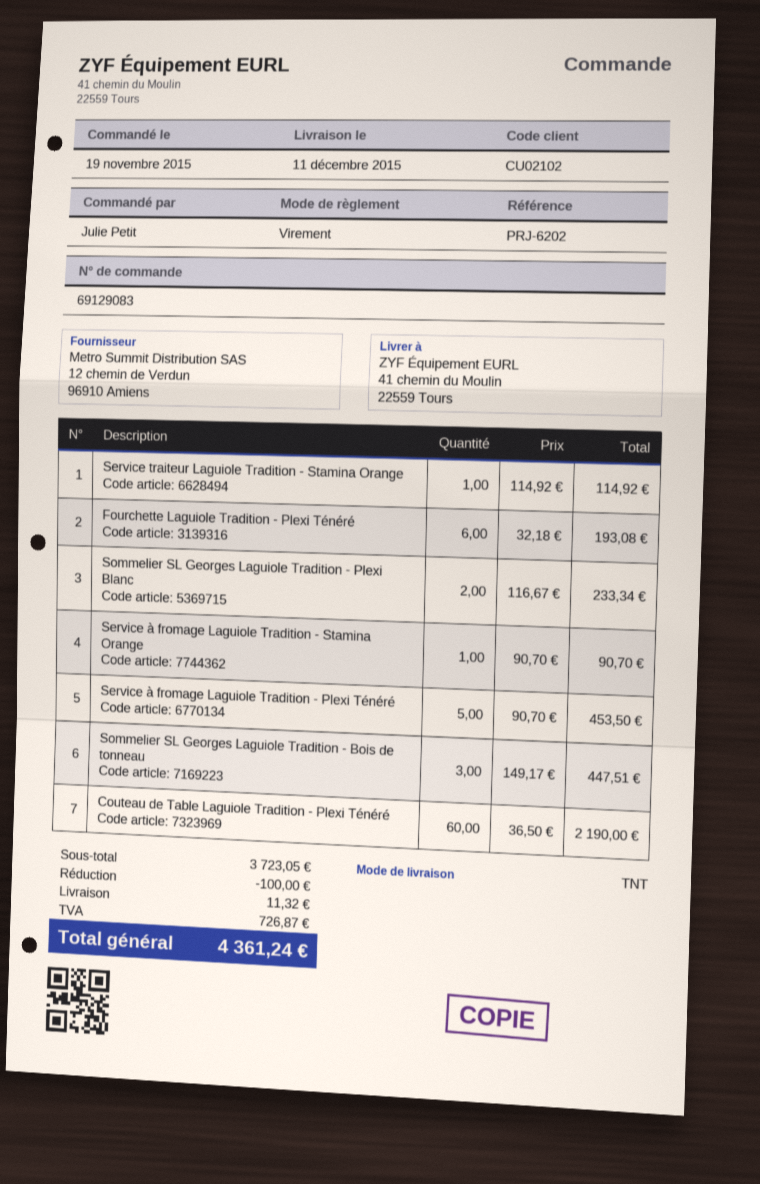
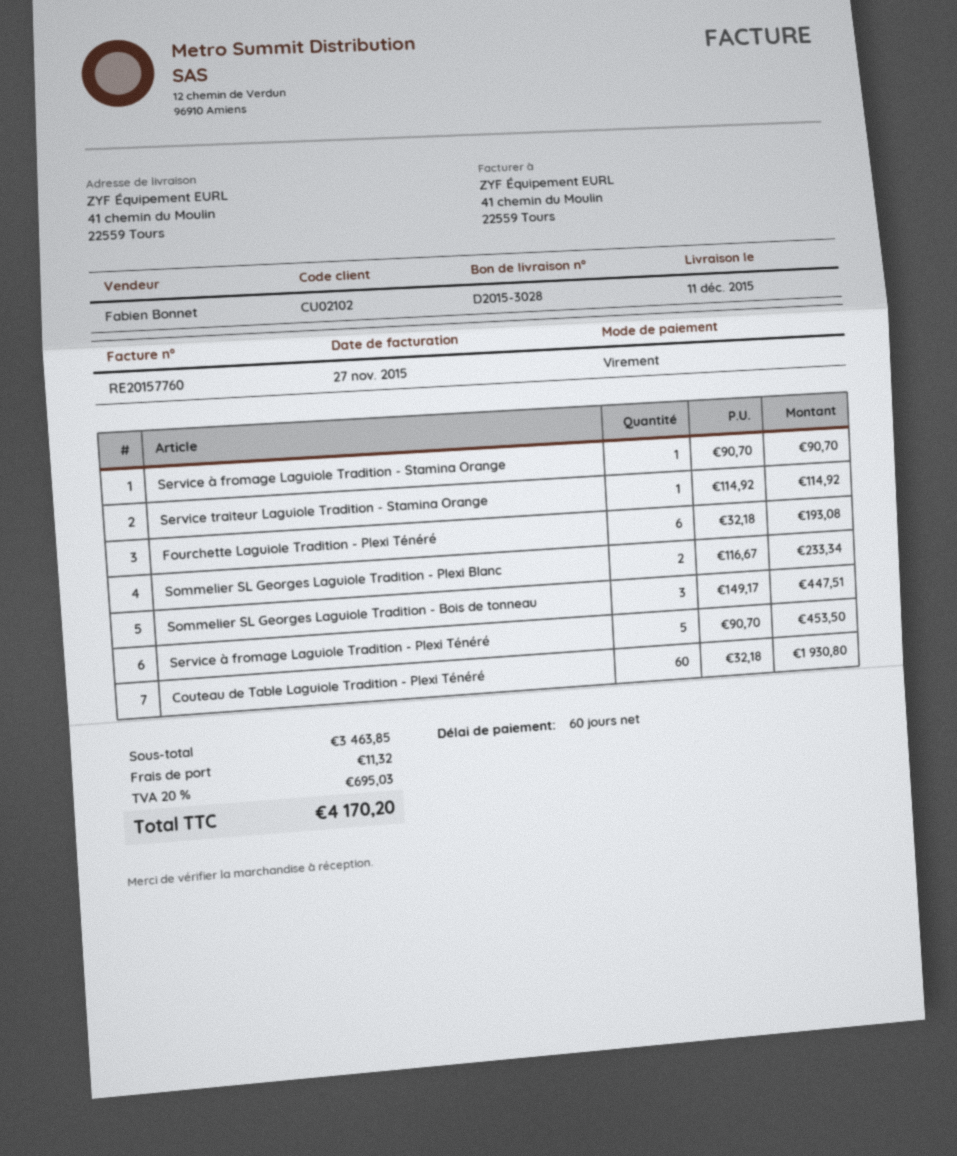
Couteau de Table Laguiole Tradition - Plexi Ténéré: 60 x 36.50 = 2190.00 -> 60 x 32.18 = 1930.80
subtotal: 3723.05 -> 3463.85
discount: 100.00 -> none
tax: 726.87 -> 695.03
total: 4361.24 -> 4170.20

